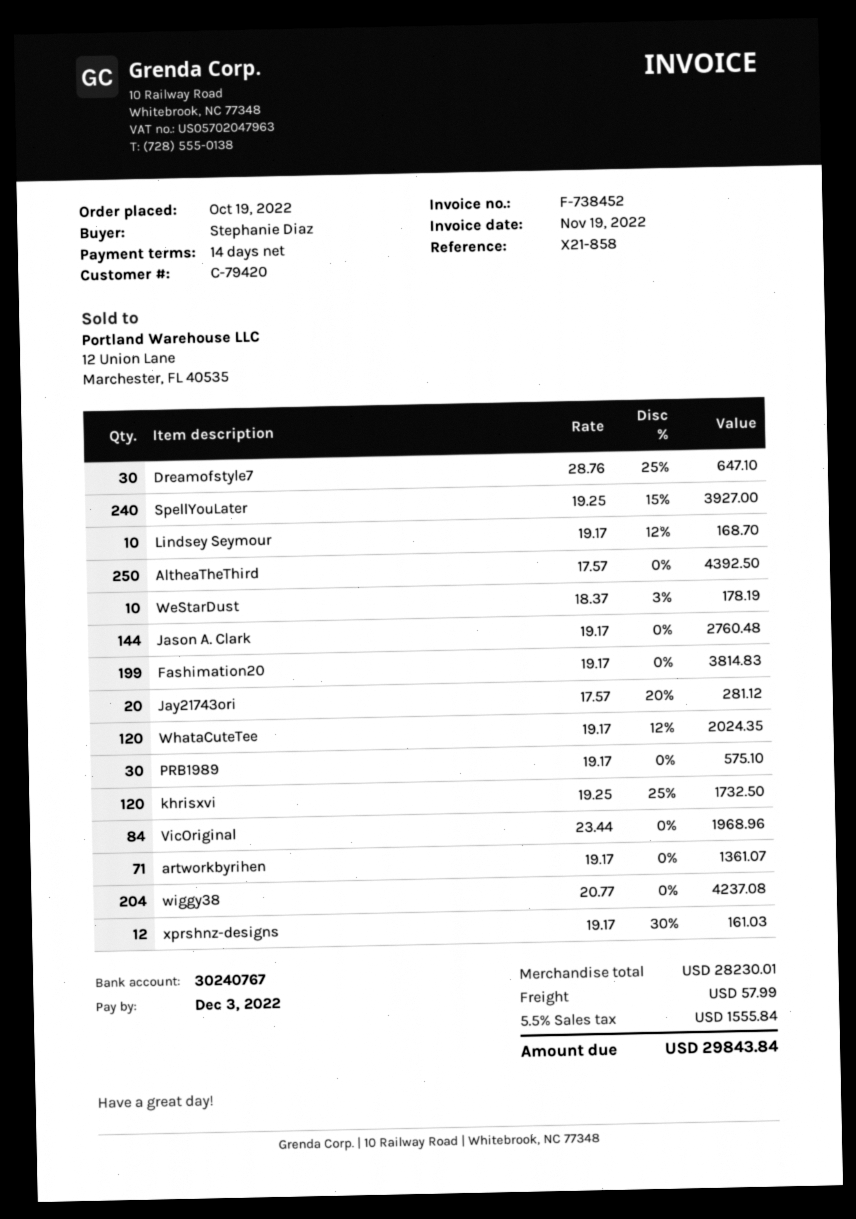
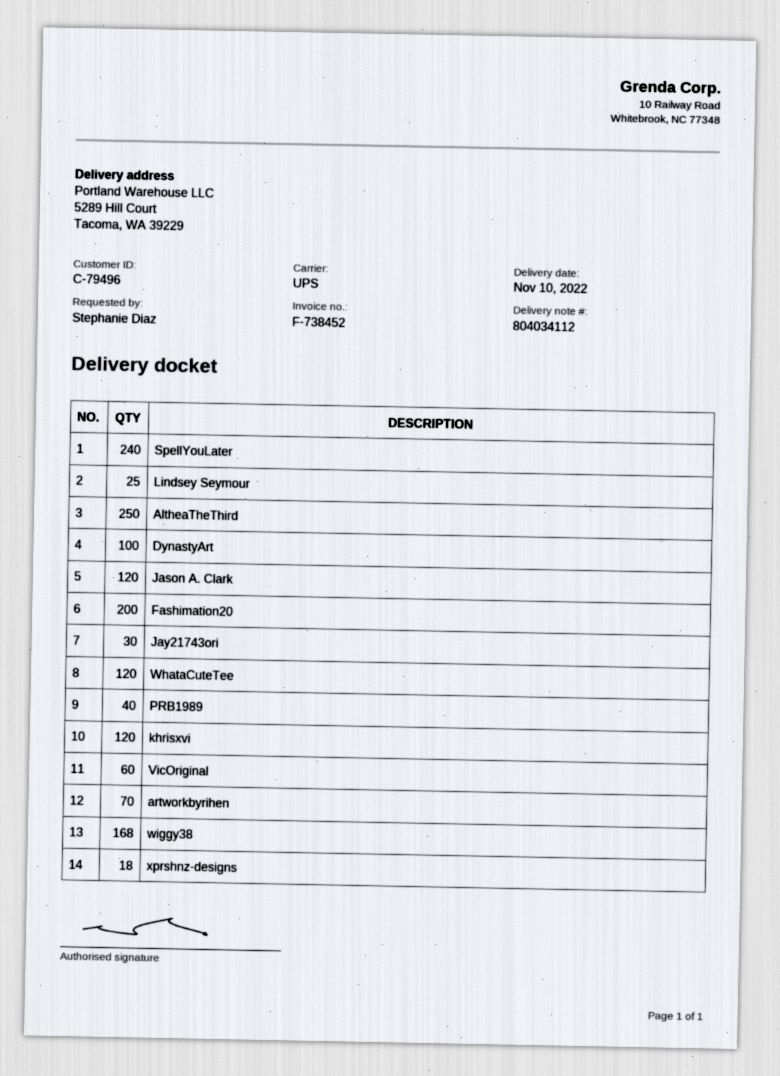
customer number: C-79420 -> C-79496
Dreamofstyle7: 30 -> none
Lindsey Seymour: 10 -> 25
WeStarDust: 10 -> none
Jason A. Clark: 144 -> 120
Fashimation20: 199 -> 200
Jay21743ori: 20 -> 30
PRB1989: 30 -> 40
VicOriginal: 84 -> 60
artworkbyrihen: 71 -> 70
wiggy38: 204 -> 168
xprshnz-designs: 12 -> 18
DynastyArt: none -> 100

